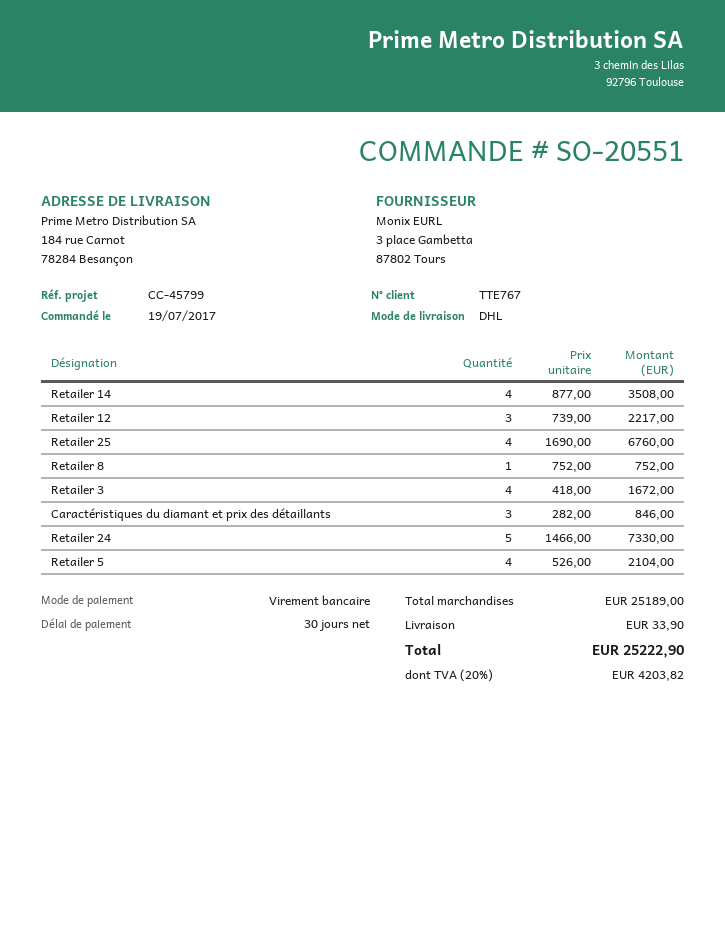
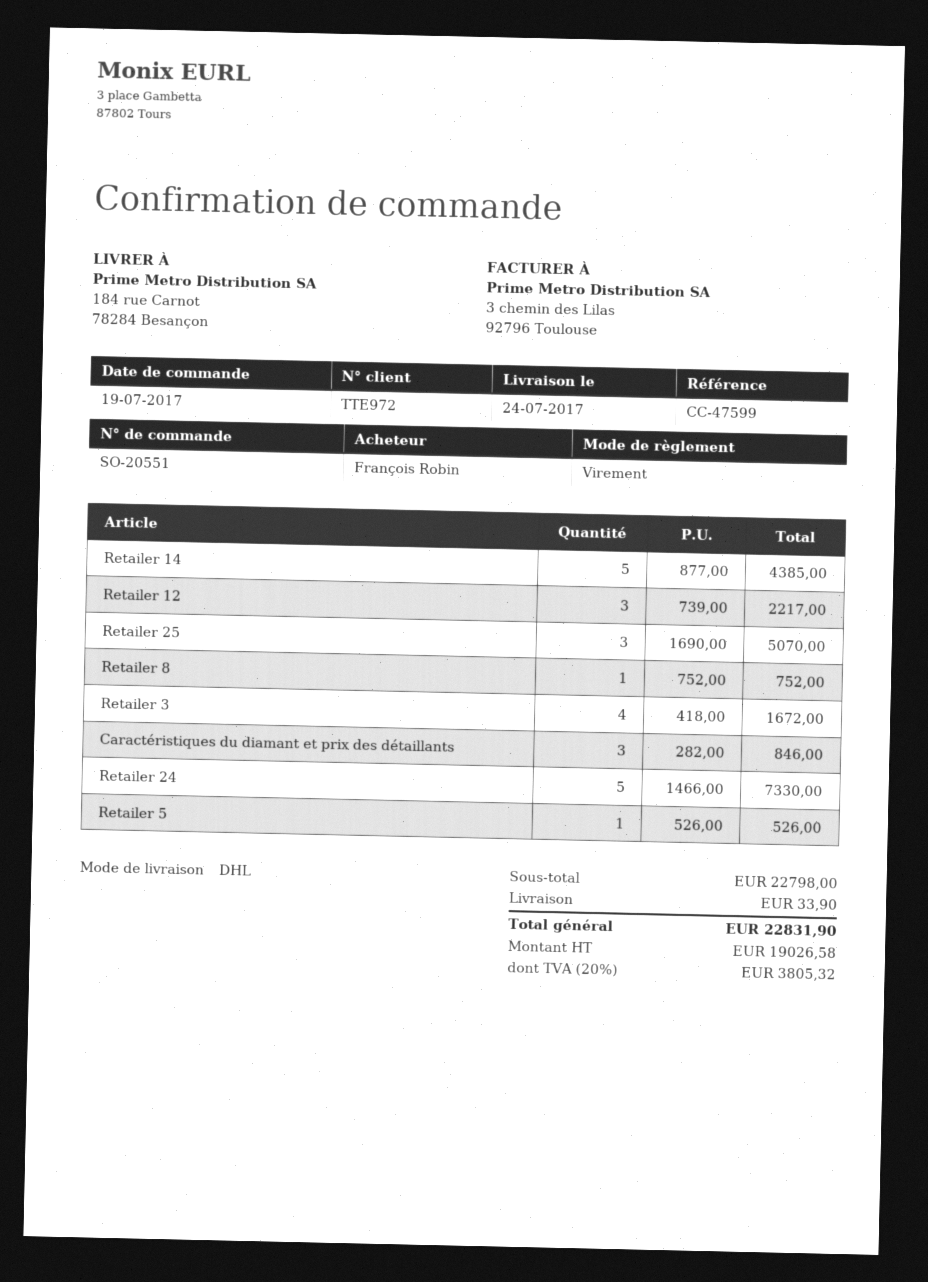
customer number: TTE767 -> TTE972
reference: CC-45799 -> CC-47599
Retailer 14: 4 x 877.00 = 3508.00 -> 5 x 877.00 = 4385.00
Retailer 25: 4 x 1690.00 = 6760.00 -> 3 x 1690.00 = 5070.00
Retailer 5: 4 x 526.00 = 2104.00 -> 1 x 526.00 = 526.00
subtotal: 25189.00 -> 22798.00
tax: 20% = 4203.82 -> 20% = 3805.32
total: 25222.90 -> 22831.90

